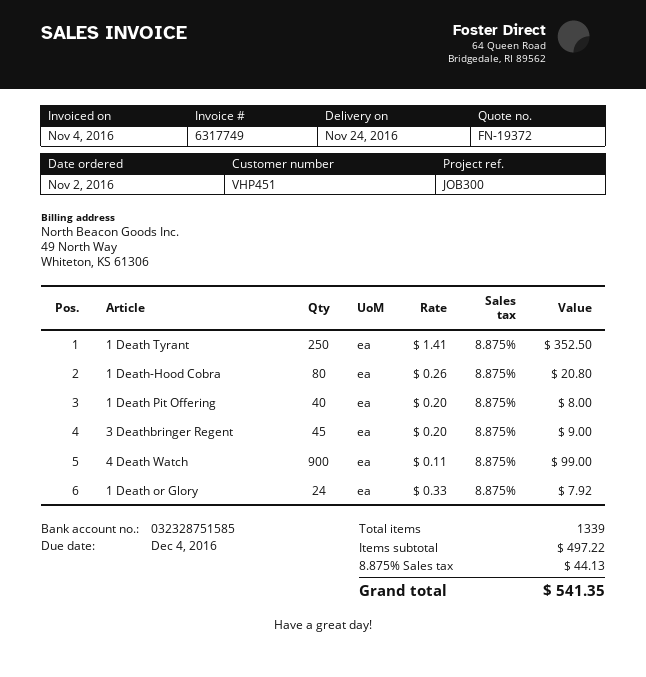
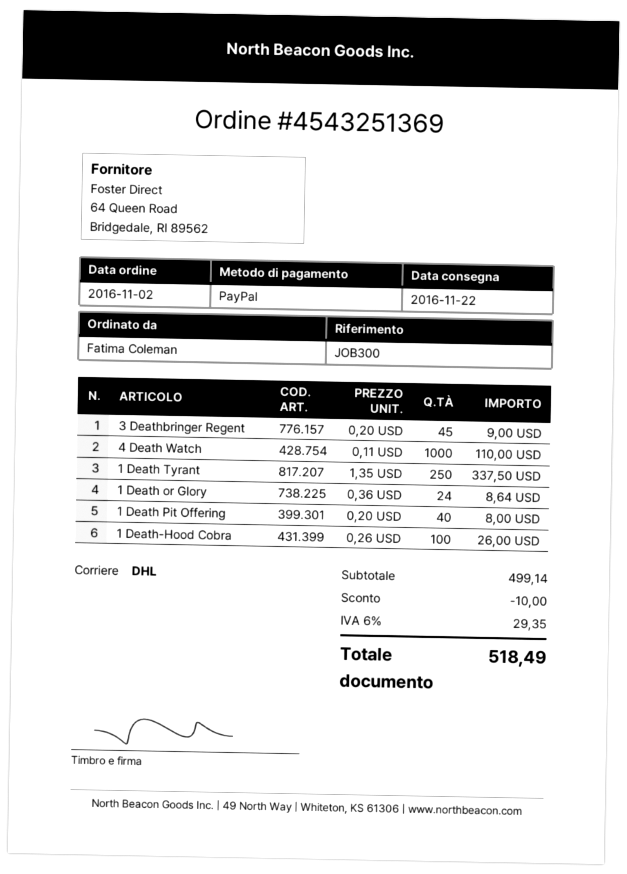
delivery date: 2016-11-24 -> 2016-11-22
1 Death Tyrant: 250 x 1.41 = 352.50 -> 250 x 1.35 = 337.50
1 Death-Hood Cobra: 80 x 0.26 = 20.80 -> 100 x 0.26 = 26.00
4 Death Watch: 900 x 0.11 = 99.00 -> 1000 x 0.11 = 110.00
1 Death or Glory: 24 x 0.33 = 7.92 -> 24 x 0.36 = 8.64
subtotal: 497.22 -> 499.14
discount: none -> 10.00
tax: 8.875% = 44.13 -> 6% = 29.35
total: 541.35 -> 518.49

